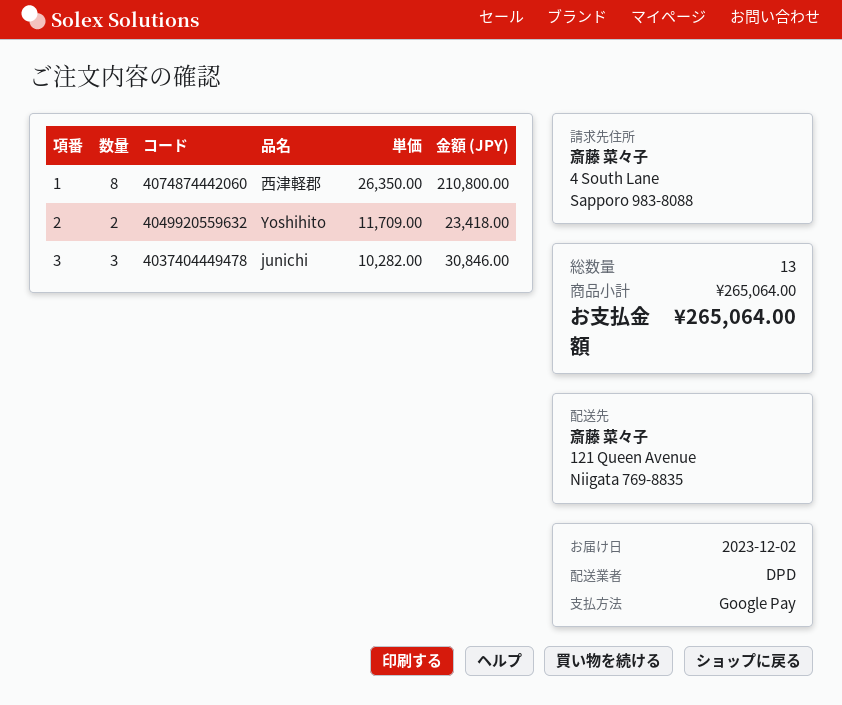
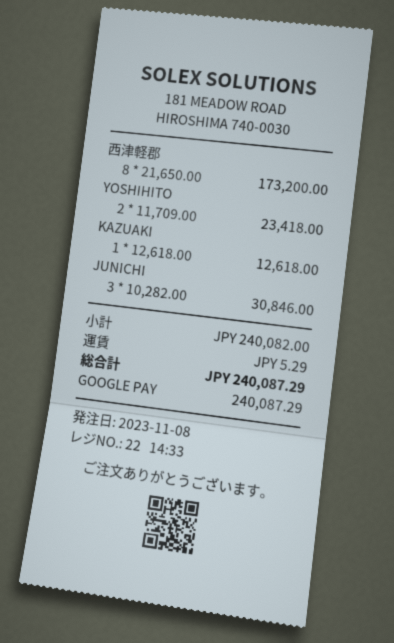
西津軽郡: 8 x 26350.00 = 210800.00 -> 8 x 21650.00 = 173200.00
KAZUAKI: none -> 1 x 12618.00 = 12618.00
subtotal: 265064.00 -> 240082.00
shipping: none -> 5.29
total: 265064.00 -> 240087.29

